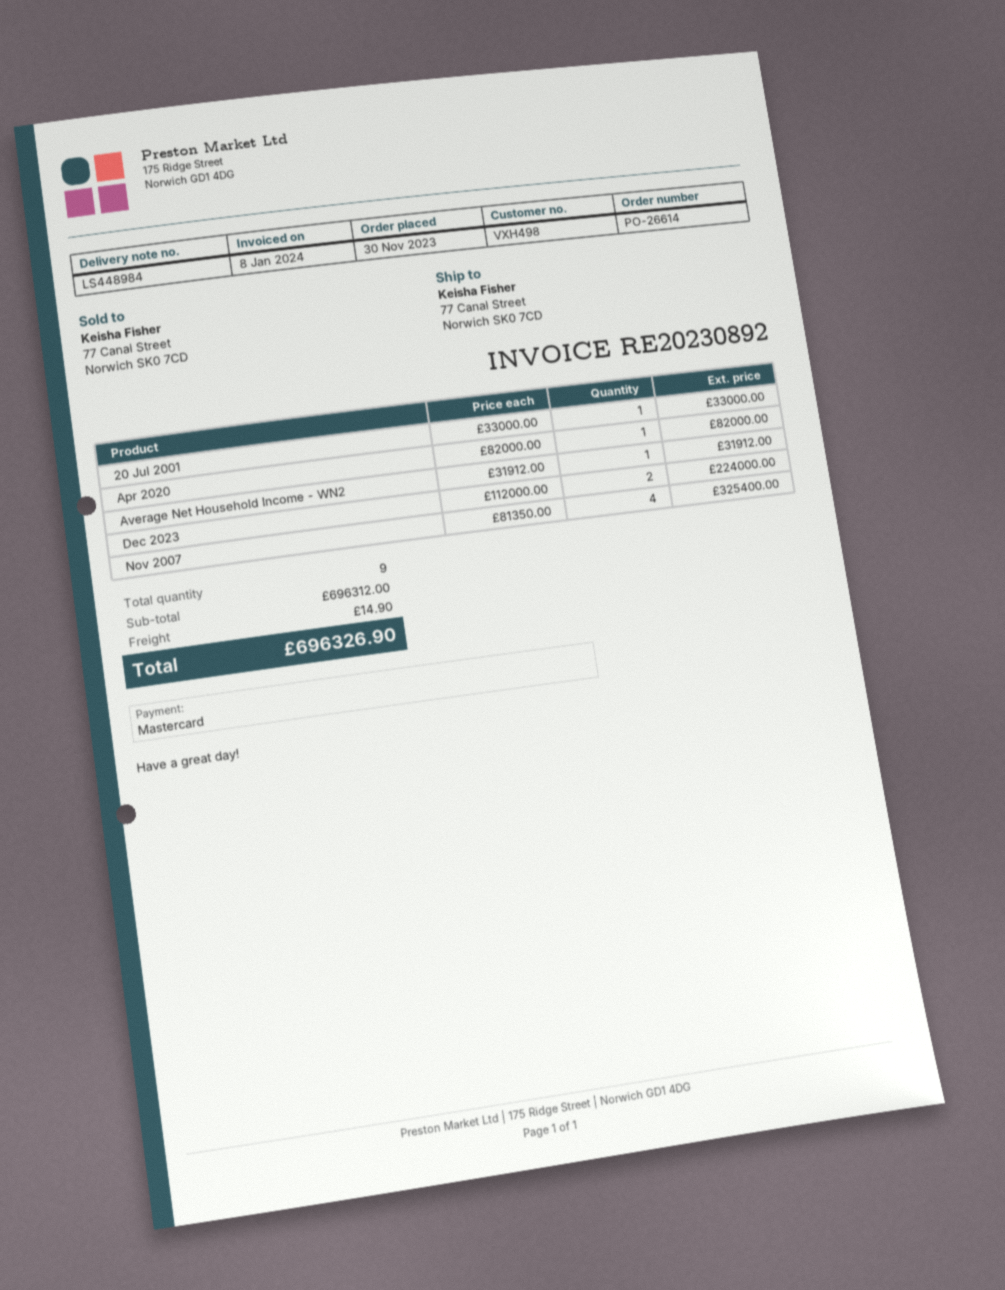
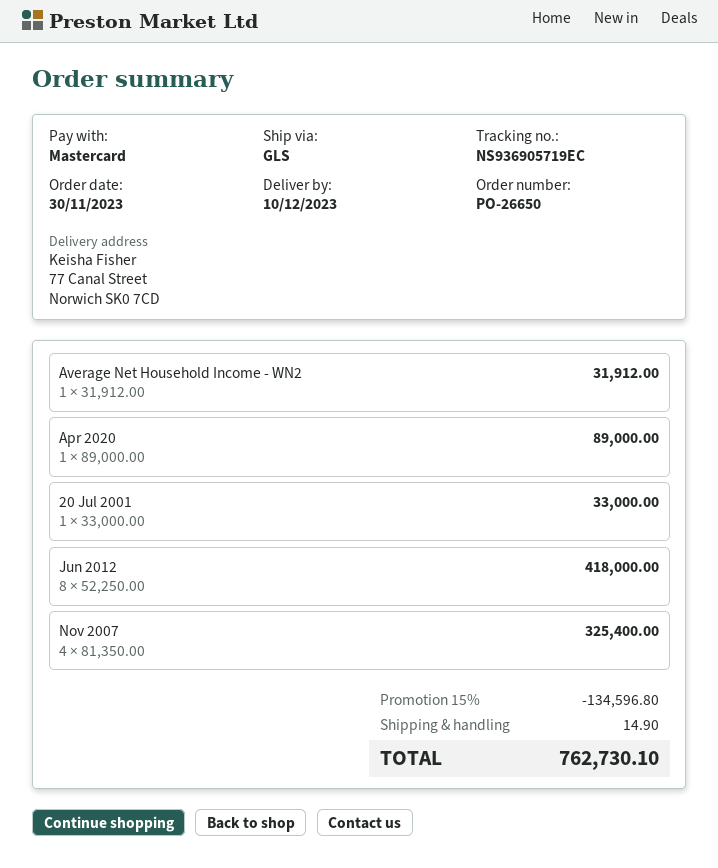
order number: PO-26614 -> PO-26650
Apr 2020: 1 x 82000.00 = 82000.00 -> 1 x 89000.00 = 89000.00
Dec 2023: 2 x 112000.00 = 224000.00 -> none
Jun 2012: none -> 8 x 52250.00 = 418000.00
discount: none -> 15% = 134596.80
total: 696326.90 -> 762730.10

